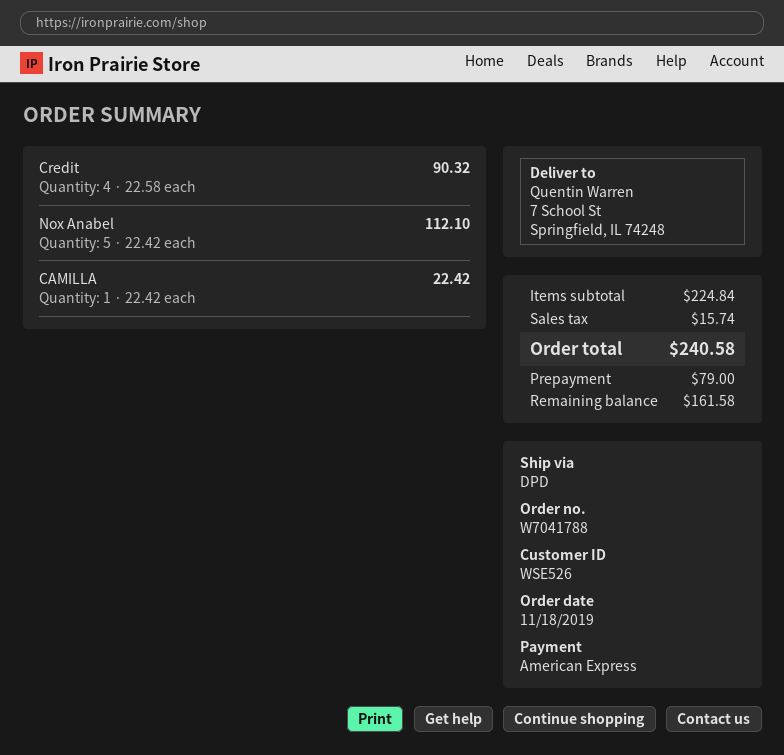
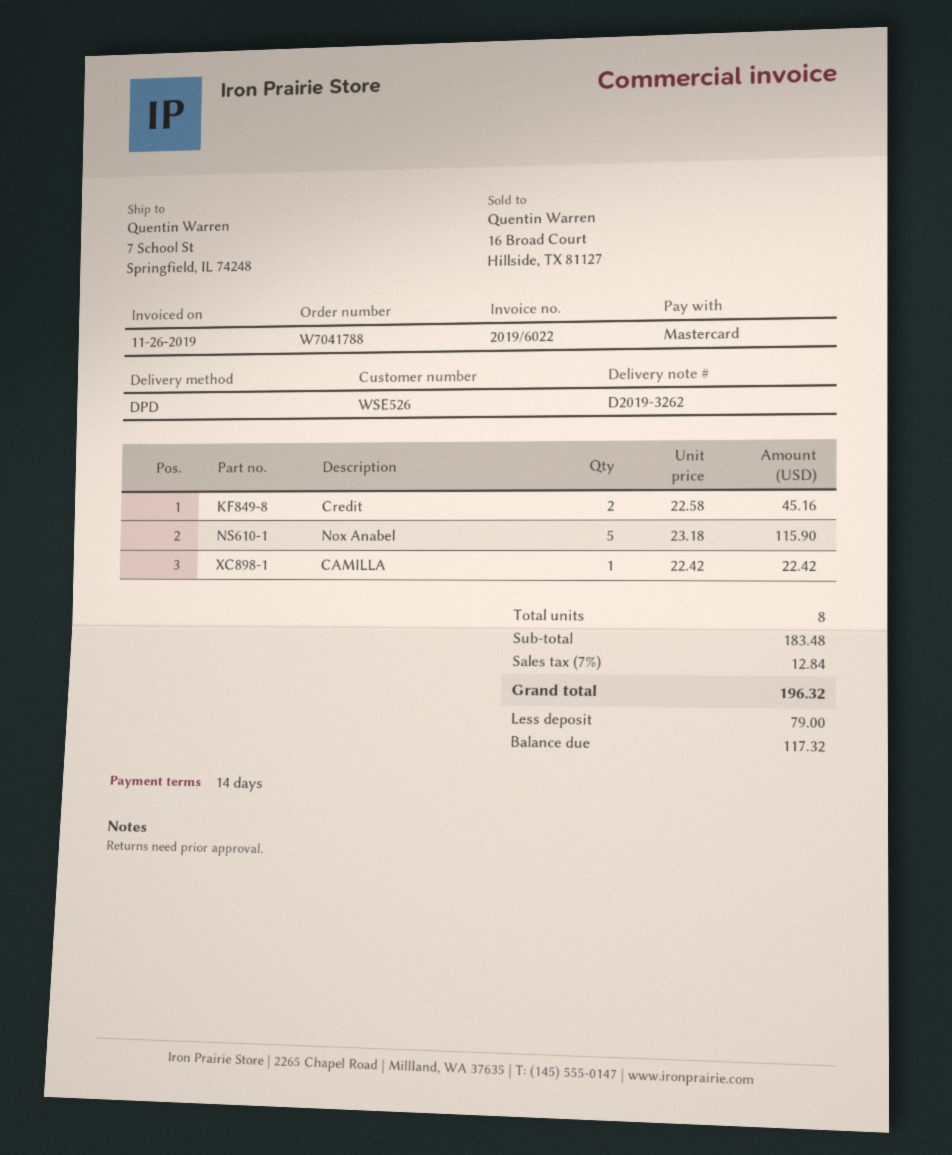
payment method: American Express -> Mastercard
Credit: 4 x 22.58 = 90.32 -> 2 x 22.58 = 45.16
Nox Anabel: 5 x 22.42 = 112.10 -> 5 x 23.18 = 115.90
subtotal: 224.84 -> 183.48
tax: 15.74 -> 12.84
total: 240.58 -> 196.32
balance: 161.58 -> 117.32

